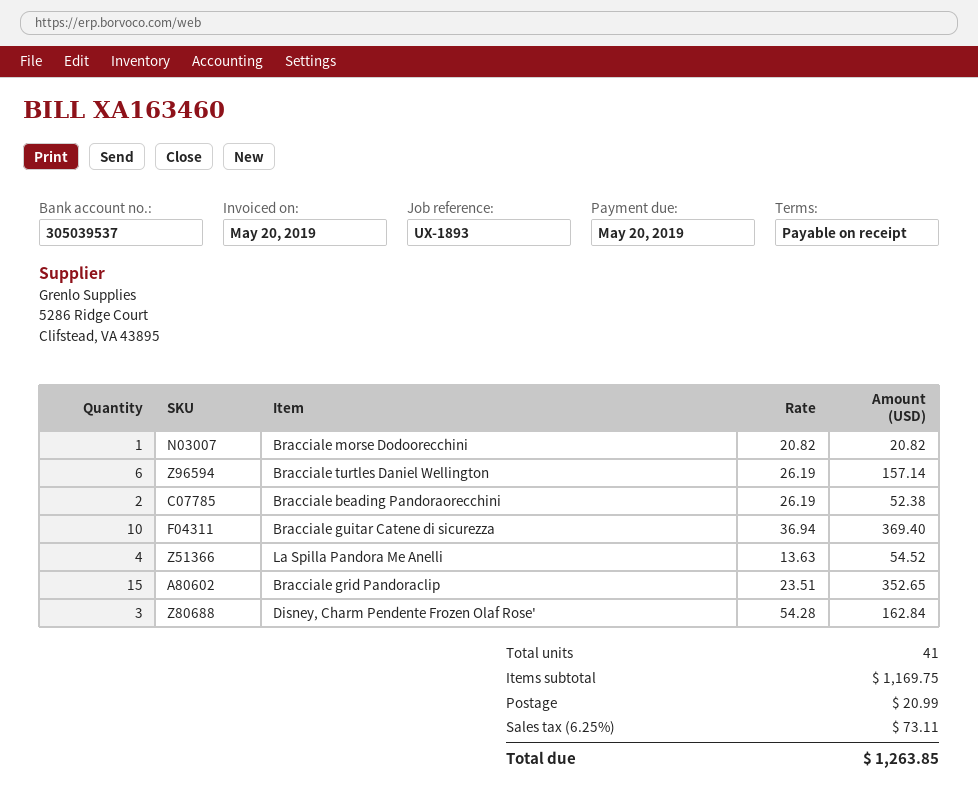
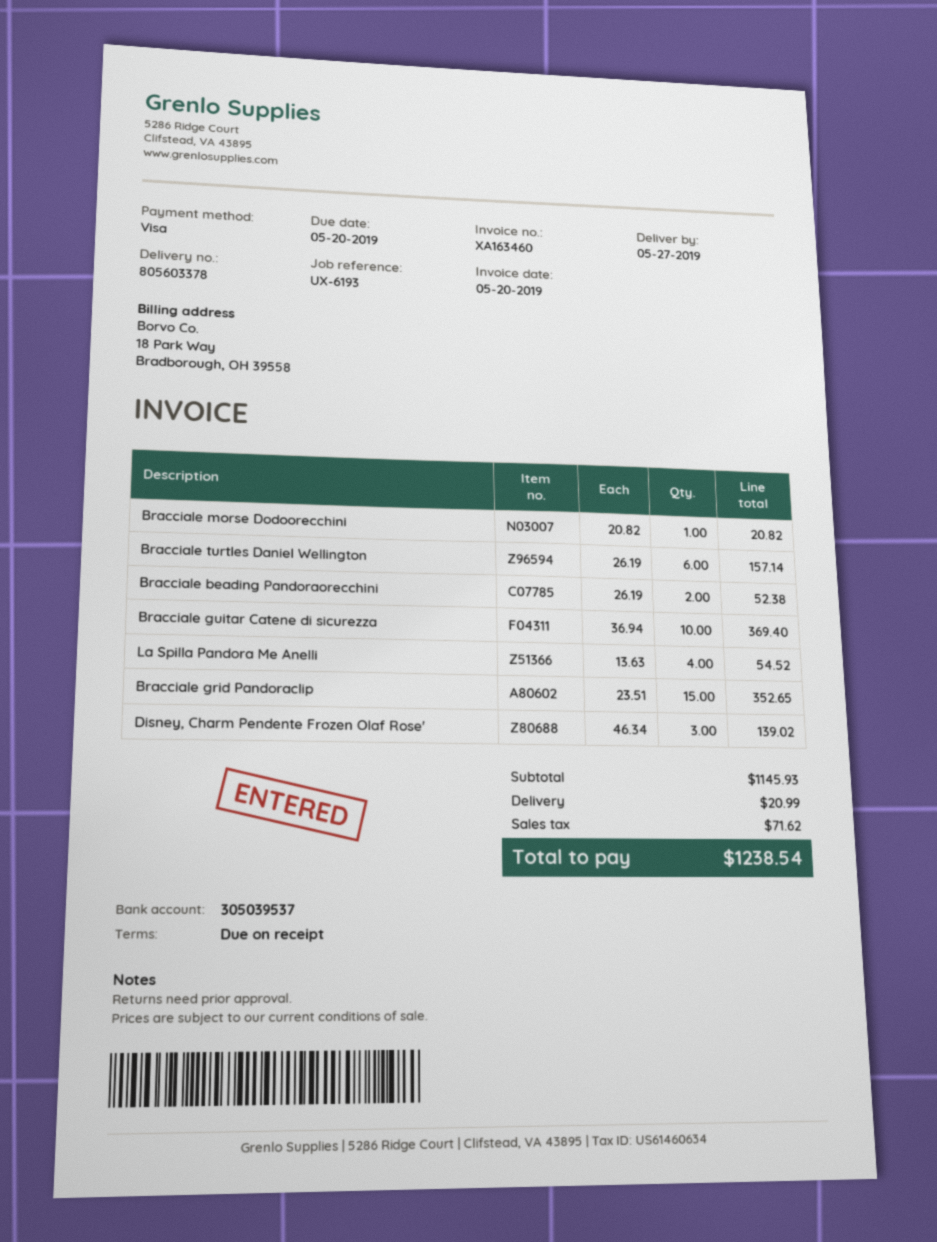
reference: UX-1893 -> UX-6193
Disney, Charm Pendente Frozen Olaf Rose': 3 x 54.28 = 162.84 -> 3 x 46.34 = 139.02
subtotal: 1169.75 -> 1145.93
tax: 73.11 -> 71.62
total: 1263.85 -> 1238.54

